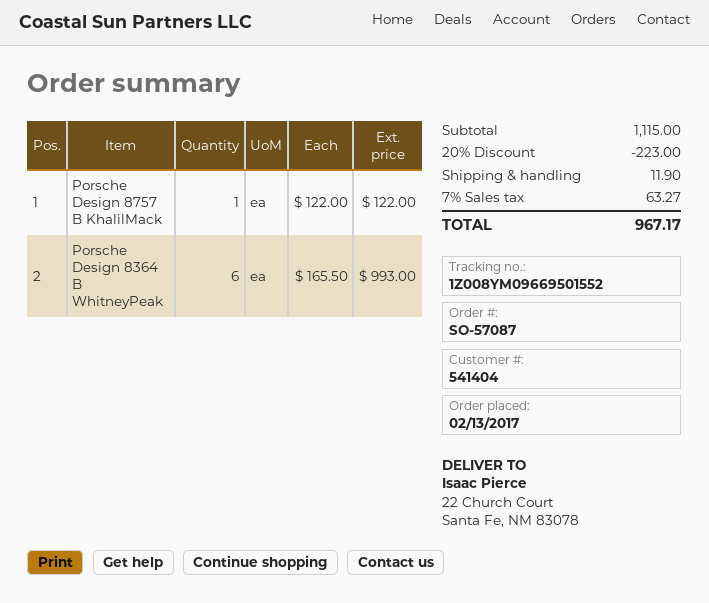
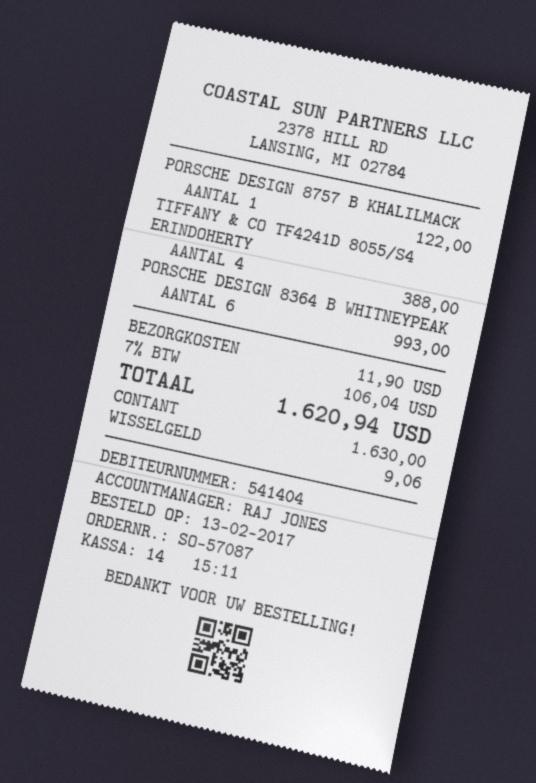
TIFFANY & CO TF4241D 8055/S4 ERINDOHERTY: none -> 4 for 388.00
discount: 20% = 223.00 -> none
tax: 7% = 63.27 -> 7% = 106.04
total: 967.17 -> 1620.94

